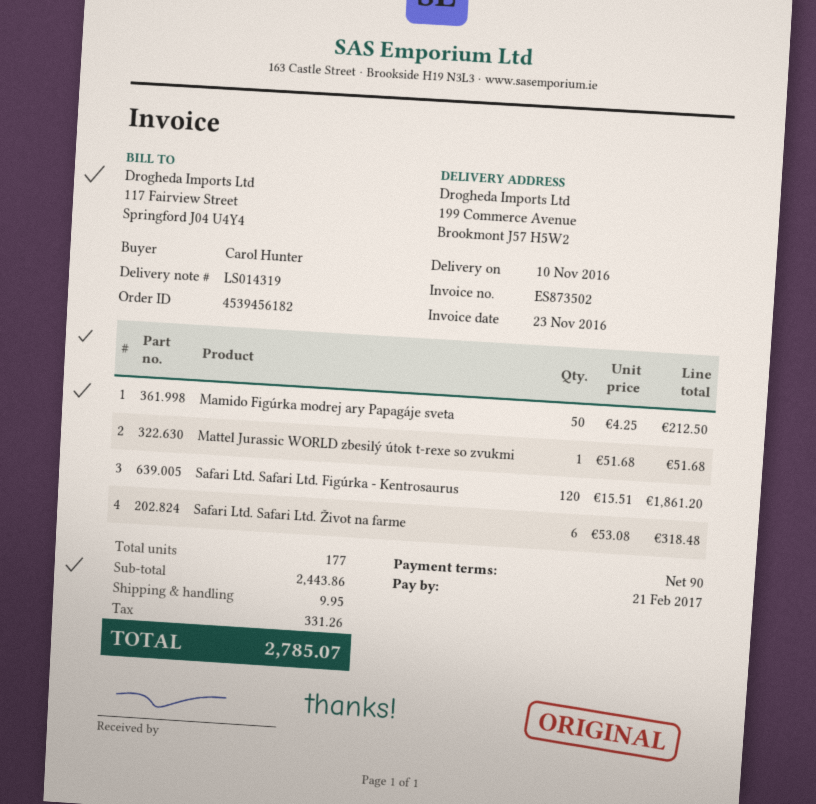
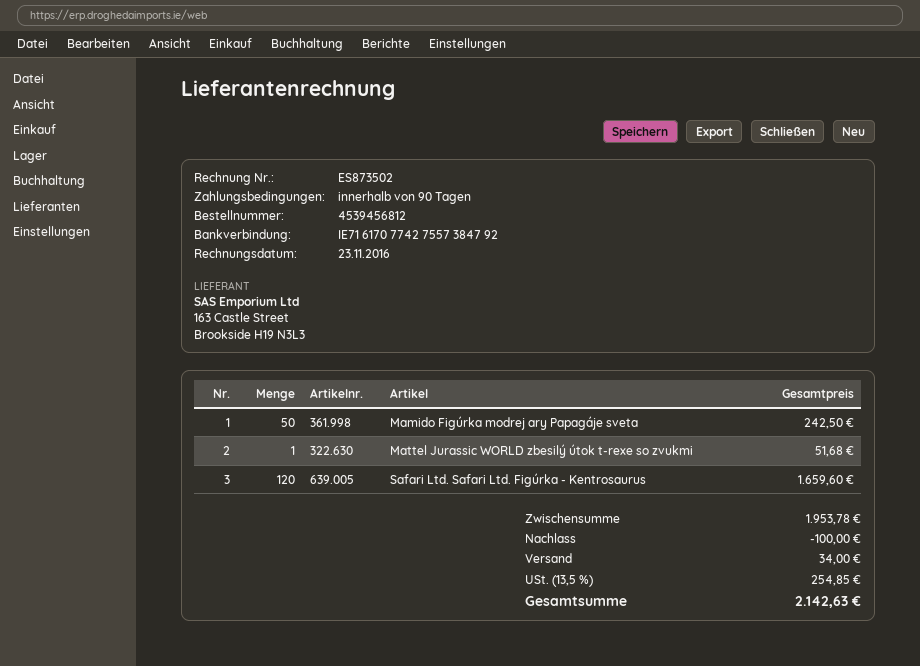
order number: 4539456182 -> 4539456812
Mamido Figúrka modrej ary Papagáje sveta: 50 for 212.50 -> 50 for 242.50
Safari Ltd. Safari Ltd. Figúrka - Kentrosaurus: 120 for 1861.20 -> 120 for 1659.60
Safari Ltd. Safari Ltd. Život na farme: 6 for 318.48 -> none
subtotal: 2443.86 -> 1953.78
discount: none -> 100.00
shipping: 9.95 -> 34.00
tax: 331.26 -> 254.85
total: 2785.07 -> 2142.63

